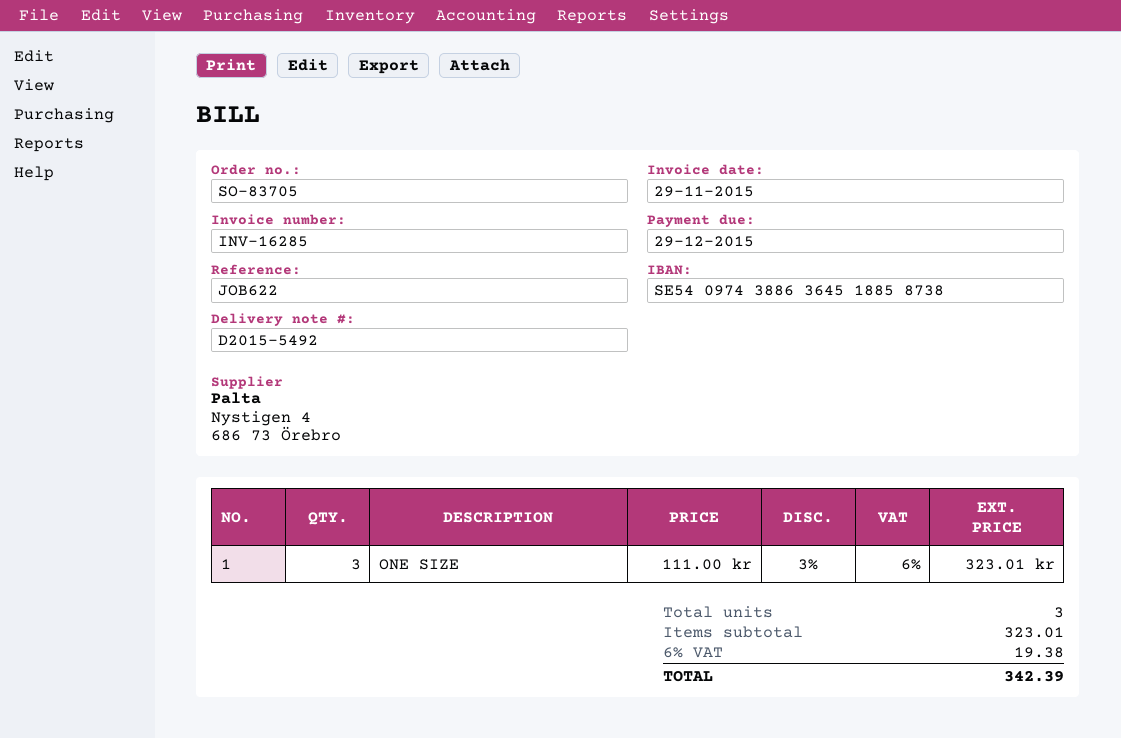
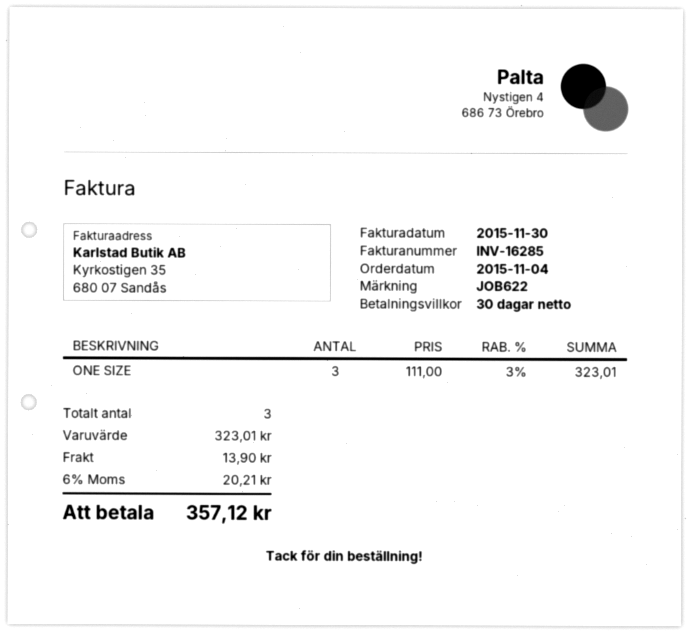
invoice date: 2015-11-29 -> 2015-11-30
shipping: none -> 13.90
tax: 6% = 19.38 -> 6% = 20.21
total: 342.39 -> 357.12

